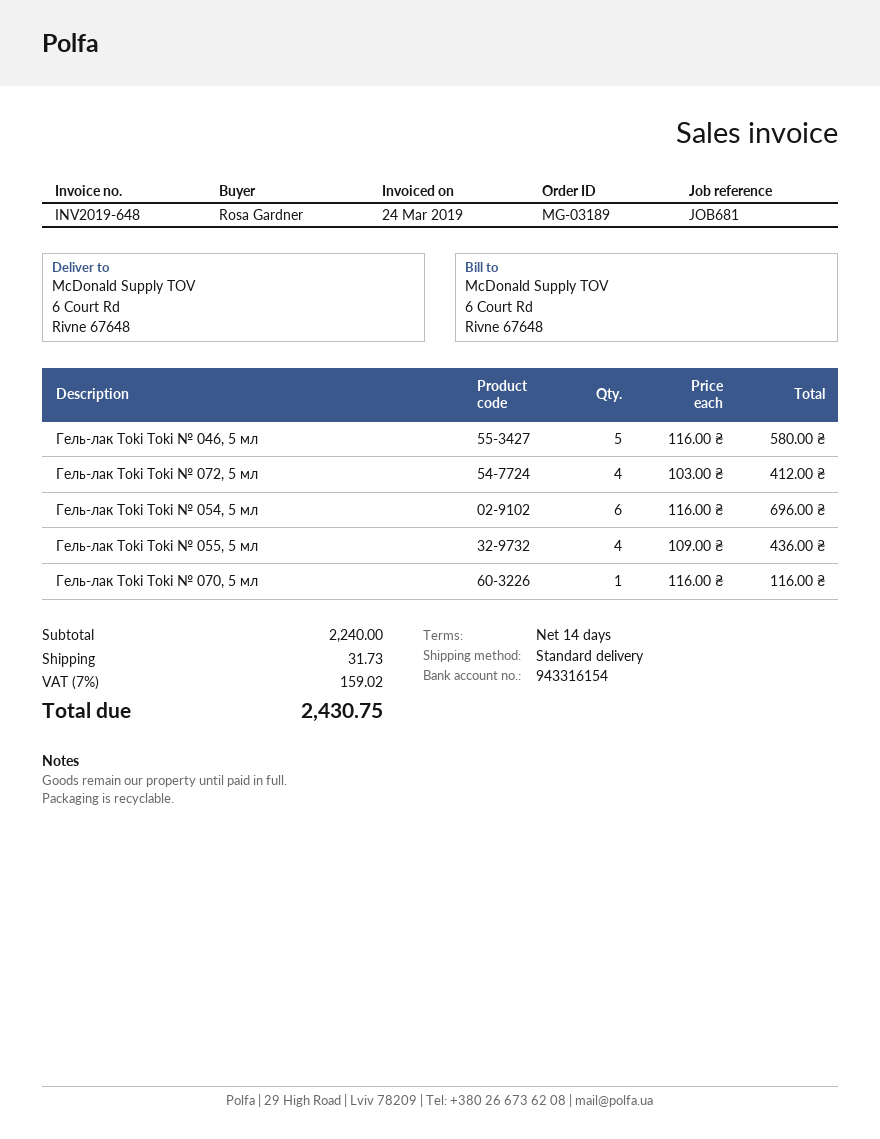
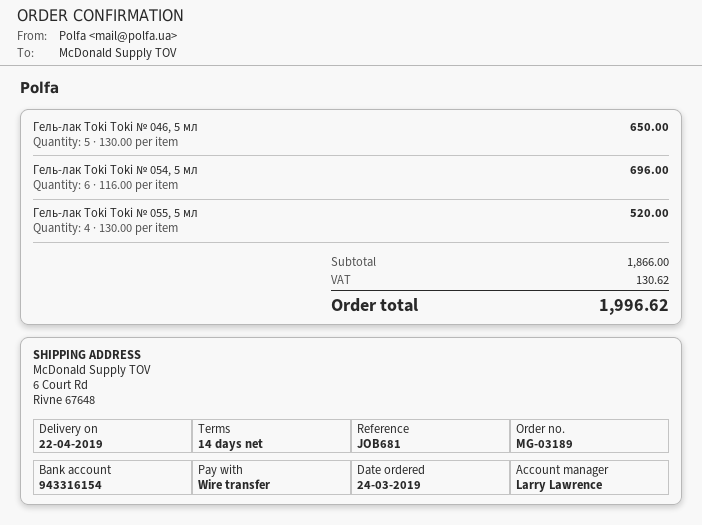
Гель-лак Toki Toki № 046, 5 мл: 5 x 116.00 = 580.00 -> 5 x 130.00 = 650.00
Гель-лак Toki Toki № 072, 5 мл: 4 x 103.00 = 412.00 -> none
Гель-лак Toki Toki № 055, 5 мл: 4 x 109.00 = 436.00 -> 4 x 130.00 = 520.00
Гель-лак Toki Toki № 070, 5 мл: 1 x 116.00 = 116.00 -> none
subtotal: 2240.00 -> 1866.00
shipping: 31.73 -> none
tax: 159.02 -> 130.62
total: 2430.75 -> 1996.62

